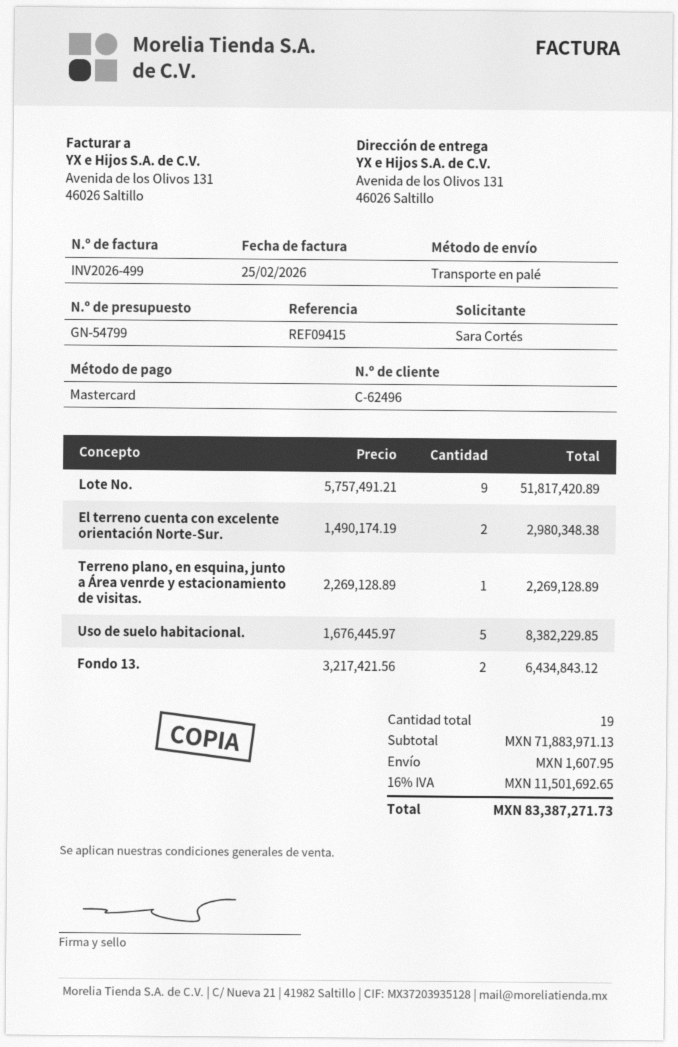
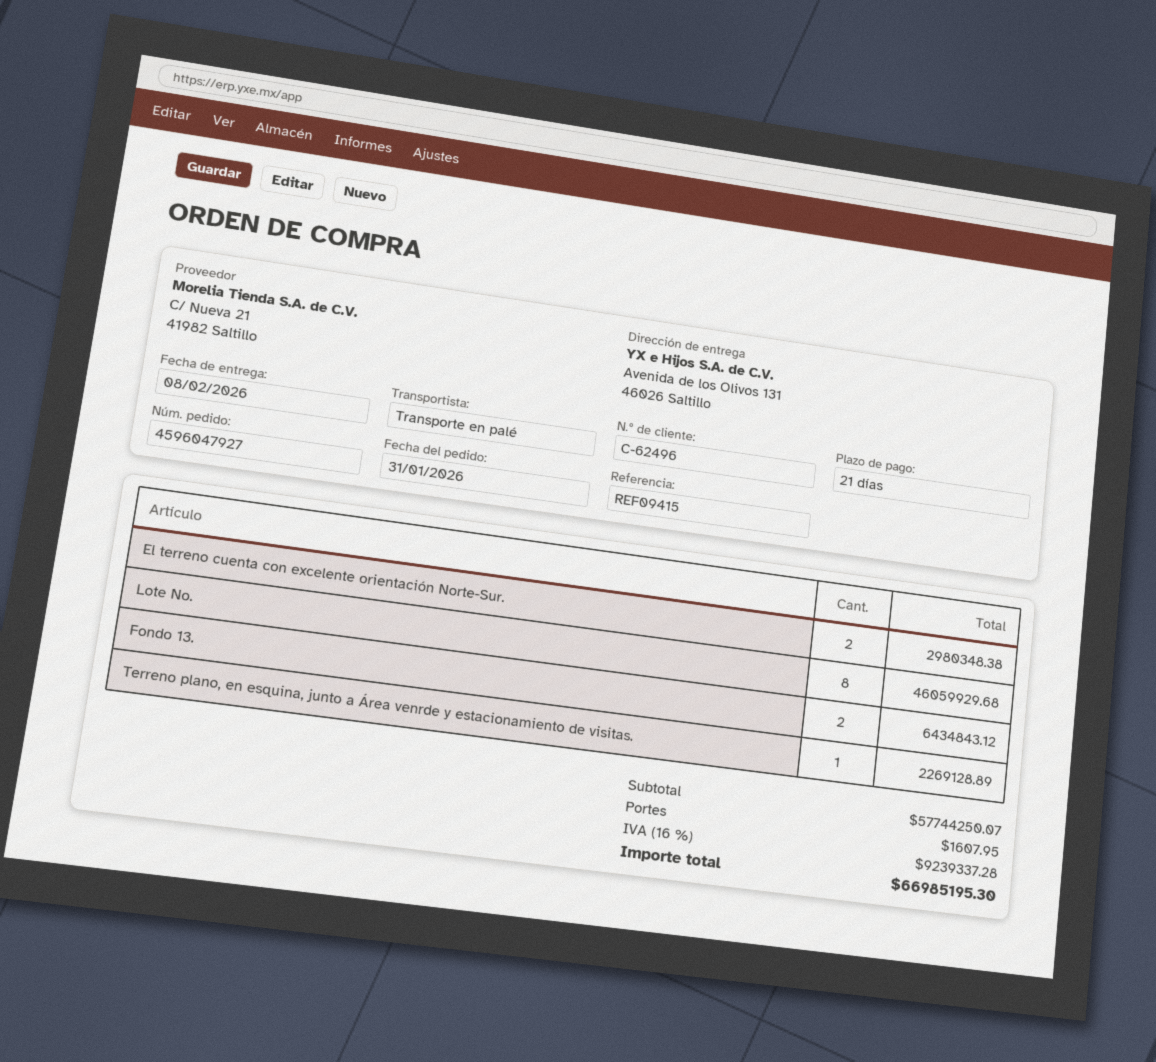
Lote No.: 9 for 51817420.89 -> 8 for 46059929.68
Uso de suelo habitacional.: 5 for 8382229.85 -> none
subtotal: 71883971.13 -> 57744250.07
tax: 16% = 11501692.65 -> 16% = 9239337.28
total: 83387271.73 -> 66985195.30

